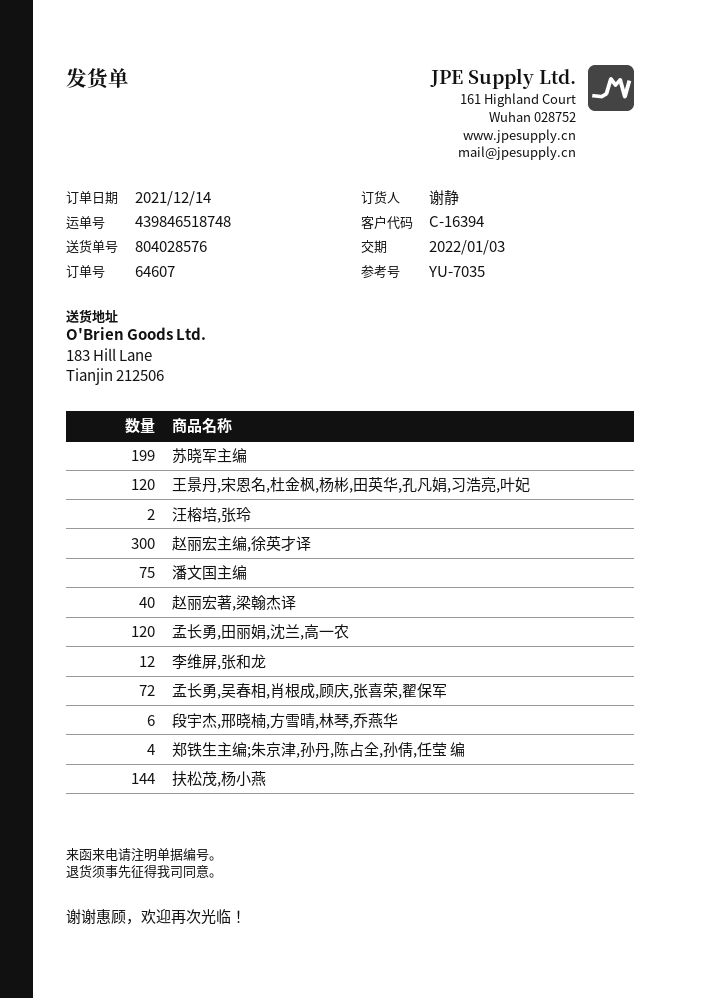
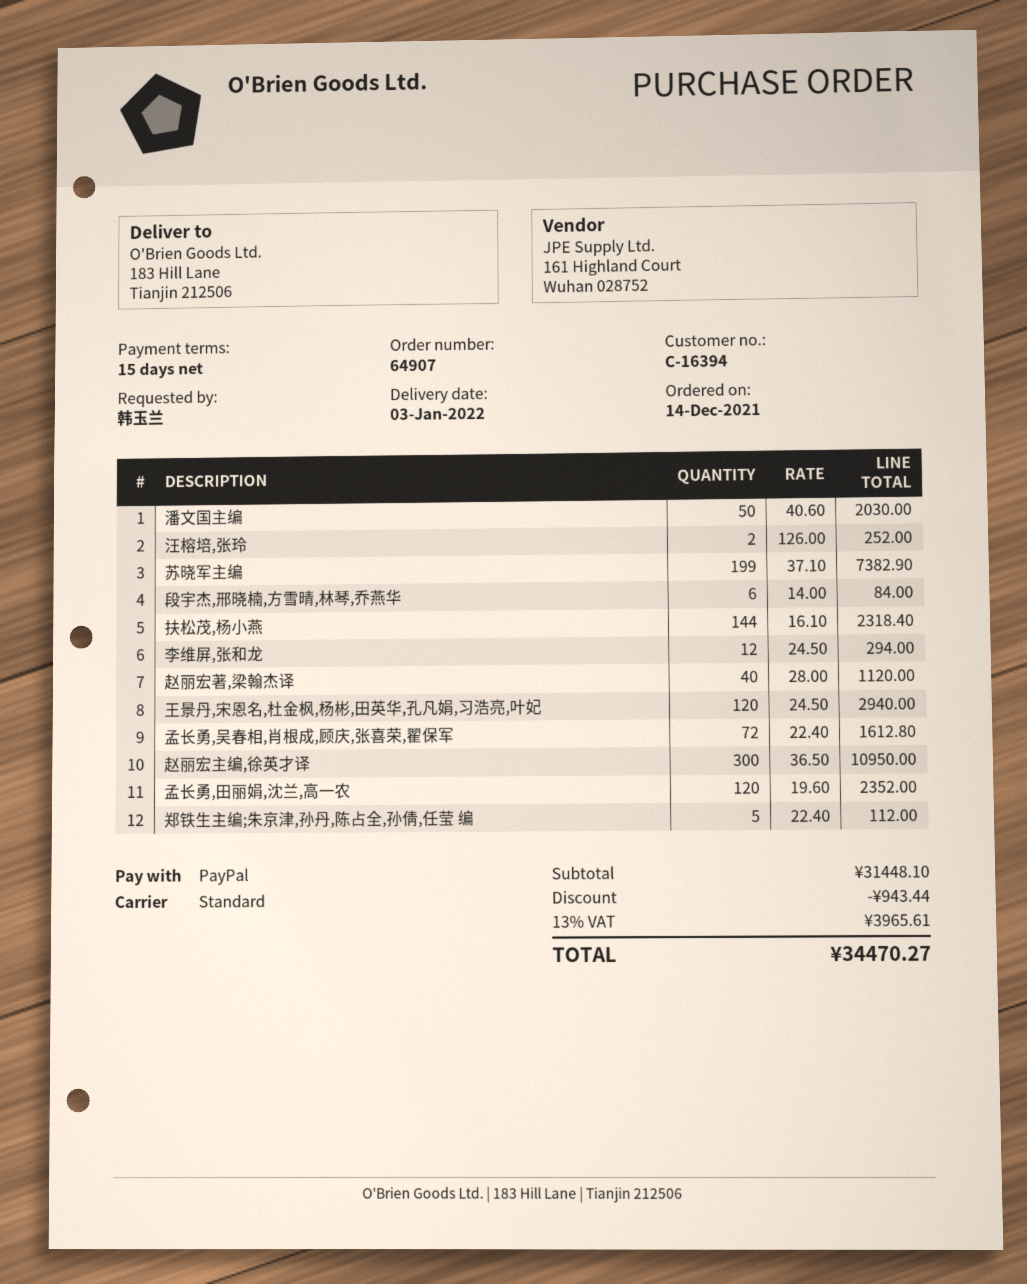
order number: 64607 -> 64907
ordered by: 谢静 -> 韩玉兰
潘文国主编: 75 -> 50
郑铁生主编;朱京津,孙丹,陈占全,孙倩,任莹 编: 4 -> 5

